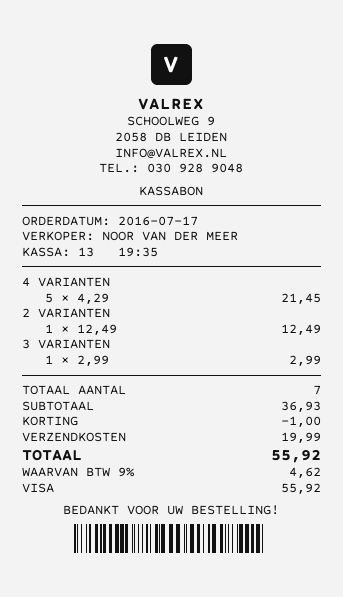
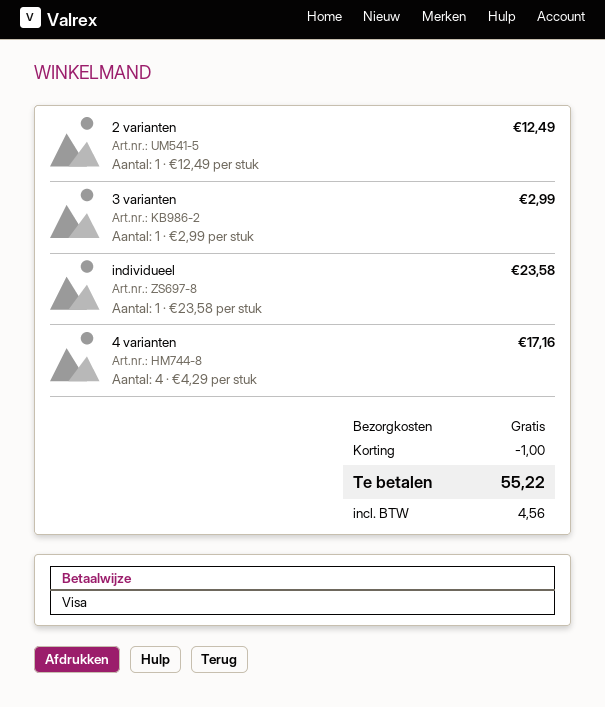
4 VARIANTEN: 5 x 4.29 = 21.45 -> 4 x 4.29 = 17.16
individueel: none -> 1 x 23.58 = 23.58
shipping: 19.99 -> 0.00
tax: 4.62 -> 4.56
total: 55.92 -> 55.22

